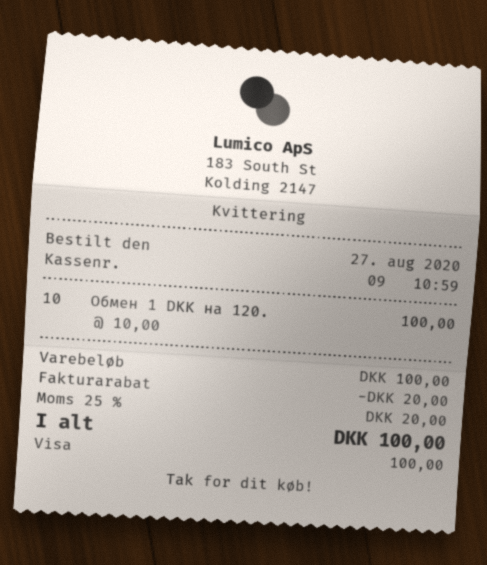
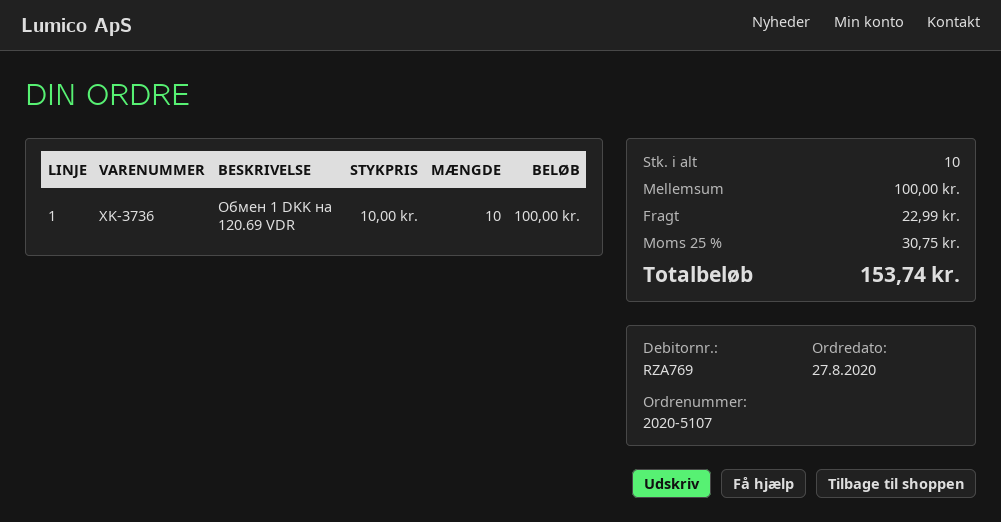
discount: 20.00 -> none
shipping: none -> 22.99
tax: 25% = 20.00 -> 25% = 30.75
total: 100.00 -> 153.74

